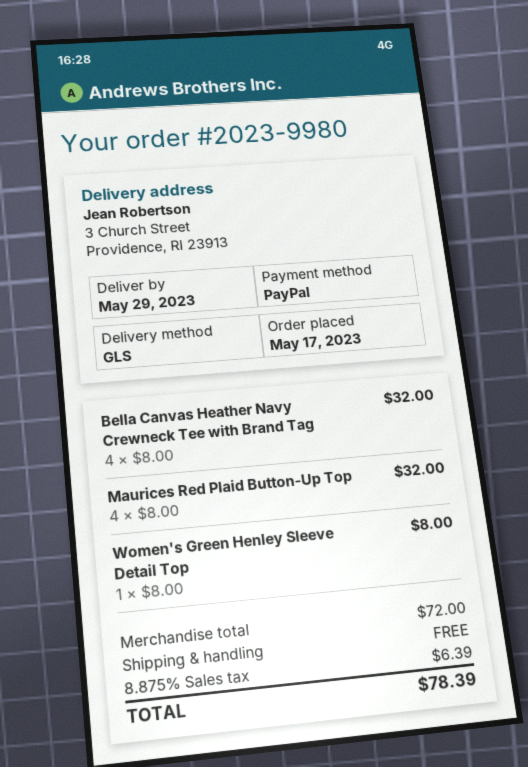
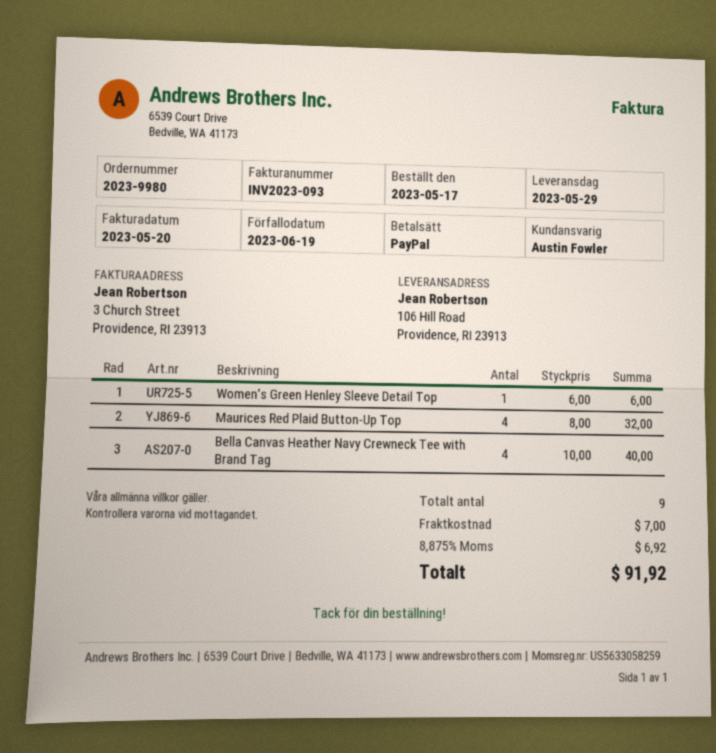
ship to: 3 Church Street, Providence, RI 23913 -> 106 Hill Road, Providence, RI 23913
Bella Canvas Heather Navy Crewneck Tee with Brand Tag: 4 x 8.00 = 32.00 -> 4 x 10.00 = 40.00
Women's Green Henley Sleeve Detail Top: 1 x 8.00 = 8.00 -> 1 x 6.00 = 6.00
shipping: 0.00 -> 7.00
tax: 8.875% = 6.39 -> 8.875% = 6.92
total: 78.39 -> 91.92

